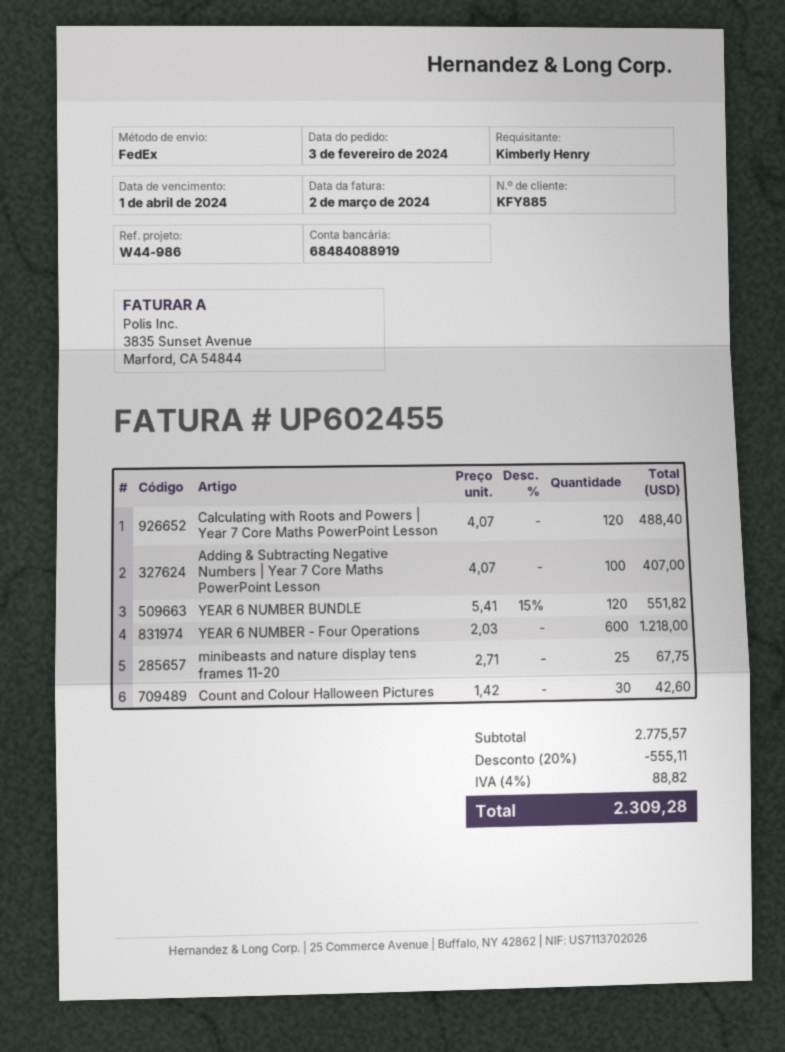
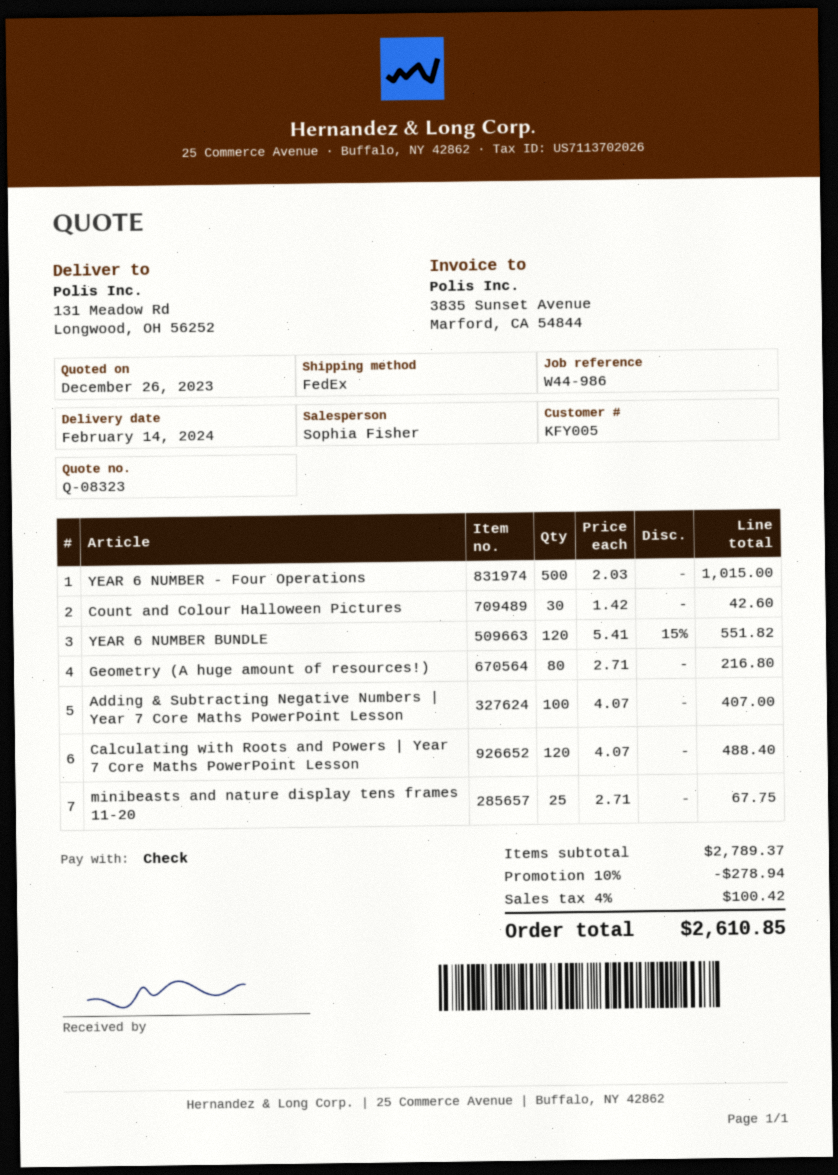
customer number: KFY885 -> KFY005
YEAR 6 NUMBER - Four Operations: 600 x 2.03 = 1218.00 -> 500 x 2.03 = 1015.00
Geometry (A huge amount of resources!): none -> 80 x 2.71 = 216.80
subtotal: 2775.57 -> 2789.37
discount: 20% = 555.11 -> 10% = 278.94
tax: 4% = 88.82 -> 4% = 100.42
total: 2309.28 -> 2610.85

